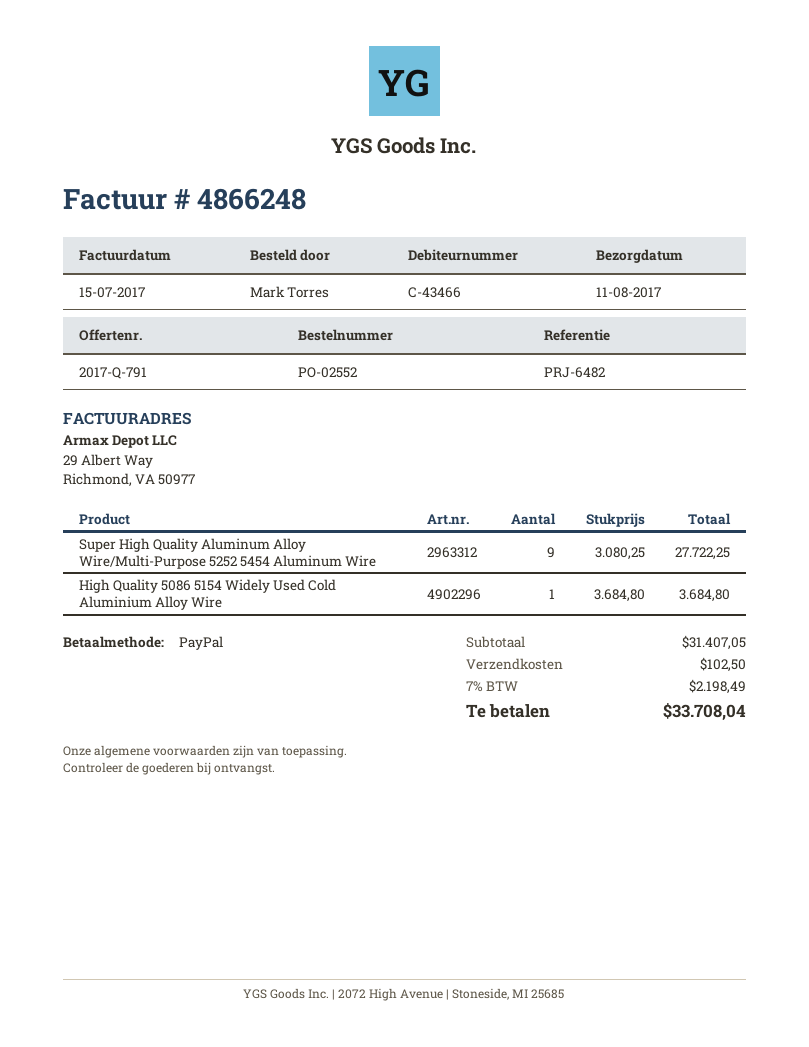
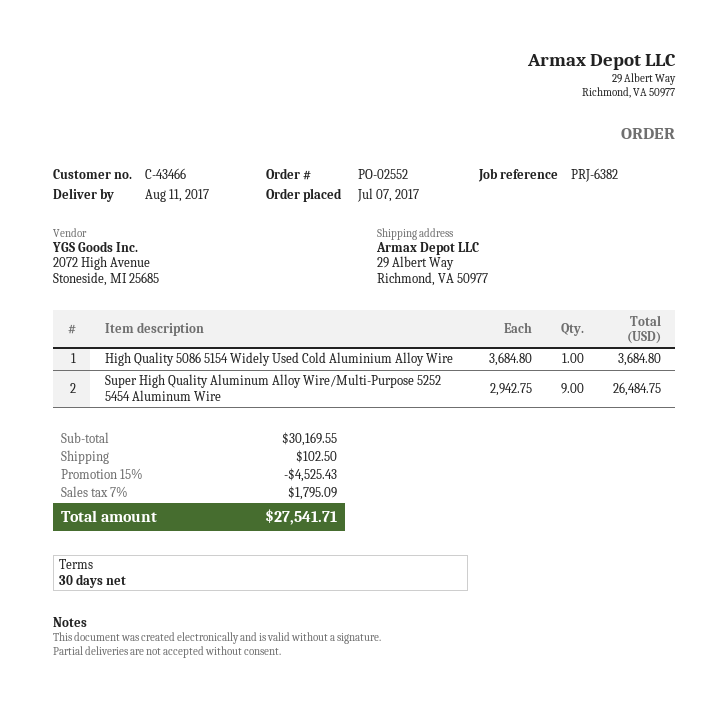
reference: PRJ-6482 -> PRJ-6382
Super High Quality Aluminum Alloy Wire/Multi-Purpose 5252 5454 Aluminum Wire: 9 x 3080.25 = 27722.25 -> 9 x 2942.75 = 26484.75
subtotal: 31407.05 -> 30169.55
discount: none -> 15% = 4525.43
tax: 7% = 2198.49 -> 7% = 1795.09
total: 33708.04 -> 27541.71

